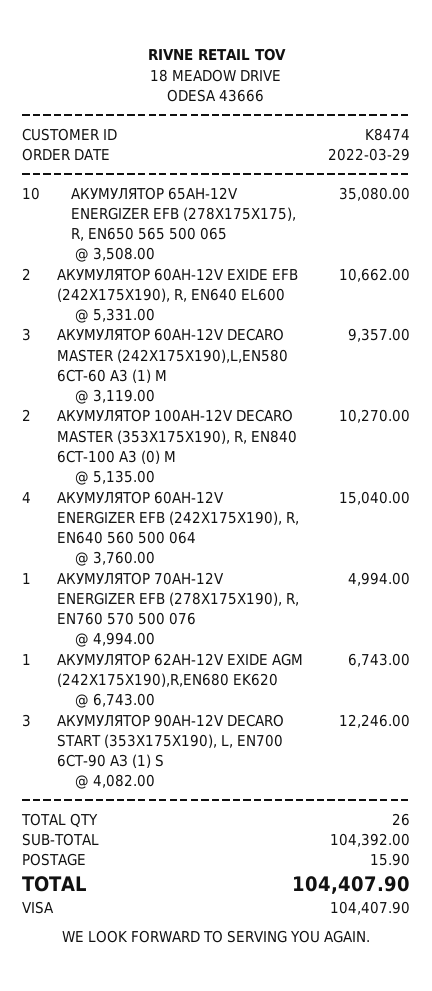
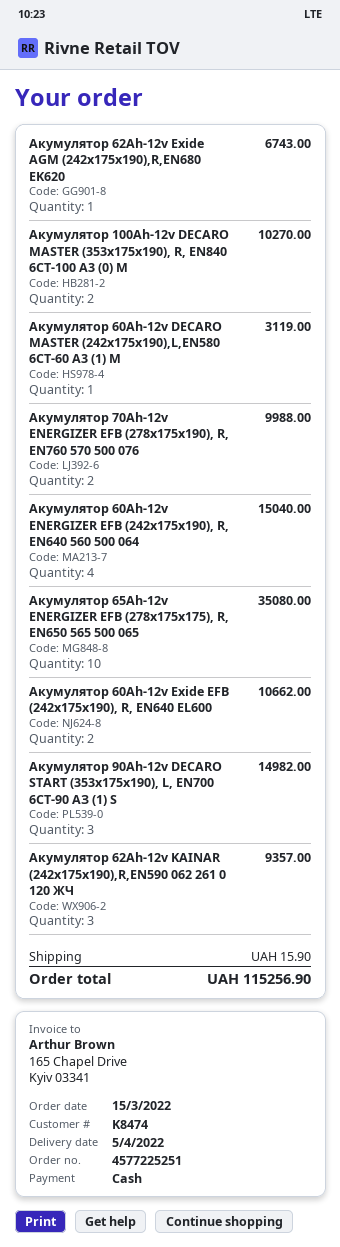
order date: 2022-03-29 -> 2022-03-15
payment method: Visa -> cash
АКУМУЛЯТОР 60AH-12V DECARO MASTER (242X175X190),L,EN580 6СТ-60 А3 (1) M: 3 for 9357.00 -> 1 for 3119.00
АКУМУЛЯТОР 70AH-12V ENERGIZER EFB (278Х175Х190), R, EN760 570 500 076: 1 for 4994.00 -> 2 for 9988.00
АКУМУЛЯТОР 90AH-12V DECARO START (353Х175Х190), L, EN700 6СТ-90 АЗ (1) S: 3 for 12246.00 -> 3 for 14982.00
Акумулятор 62Ah-12v KAINAR (242х175х190),R,EN590 062 261 0 120 ЖЧ: none -> 3 for 9357.00
total: 104407.90 -> 115256.90

